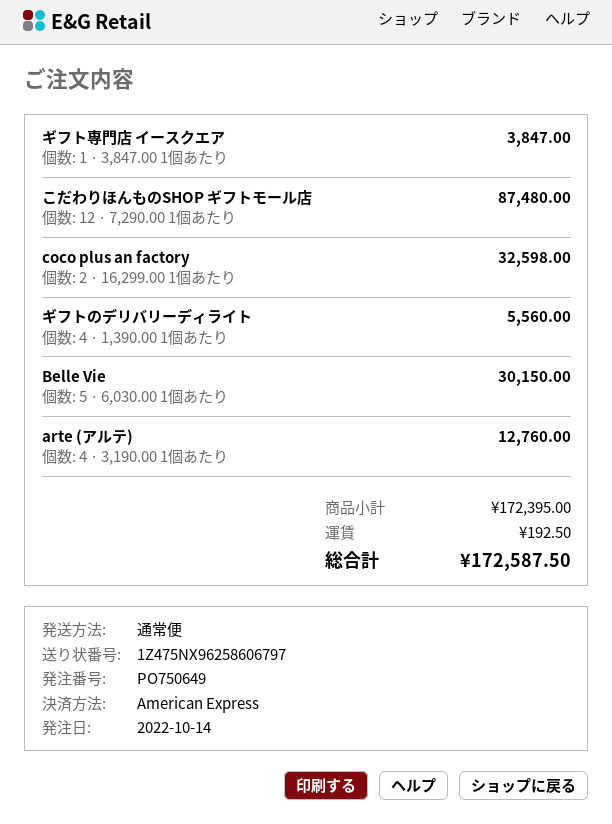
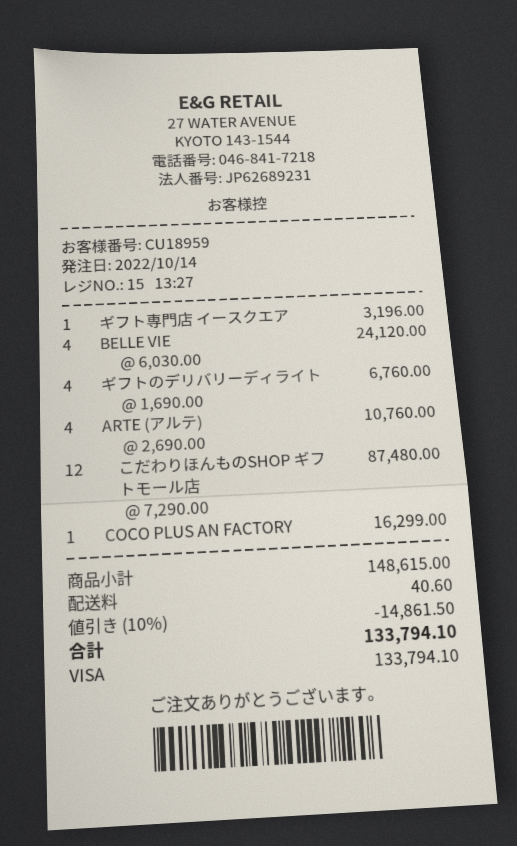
payment method: American Express -> Visa
ギフト専門店 イースクエア: 1 x 3847.00 = 3847.00 -> 1 x 3196.00 = 3196.00
coco plus an factory: 2 x 16299.00 = 32598.00 -> 1 x 16299.00 = 16299.00
ギフトのデリバリーディライト: 4 x 1390.00 = 5560.00 -> 4 x 1690.00 = 6760.00
Belle Vie: 5 x 6030.00 = 30150.00 -> 4 x 6030.00 = 24120.00
arte (アルテ): 4 x 3190.00 = 12760.00 -> 4 x 2690.00 = 10760.00
subtotal: 172395.00 -> 148615.00
discount: none -> 10% = 14861.50
shipping: 192.50 -> 40.60
total: 172587.50 -> 133794.10

